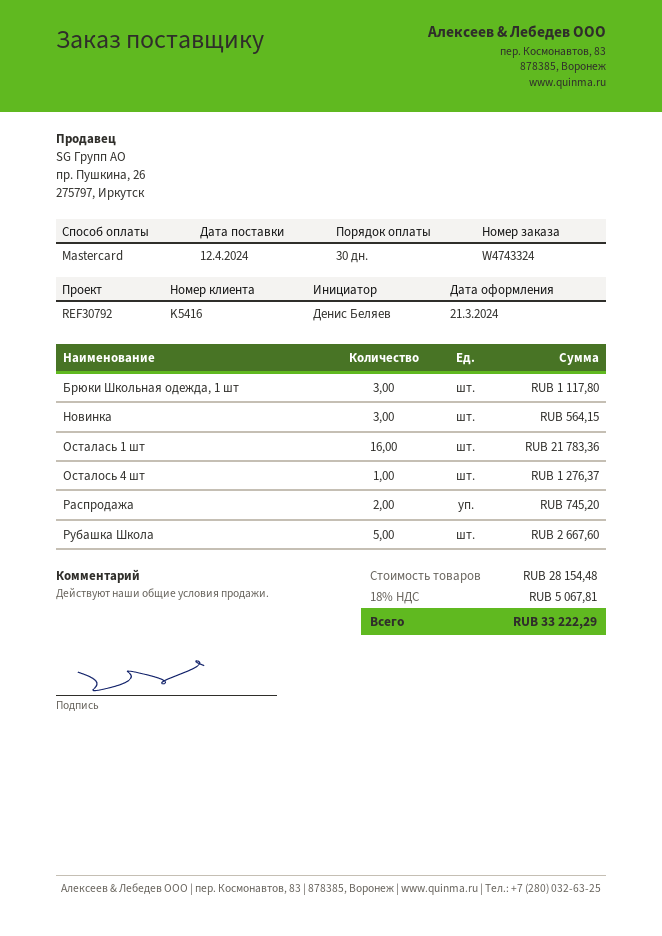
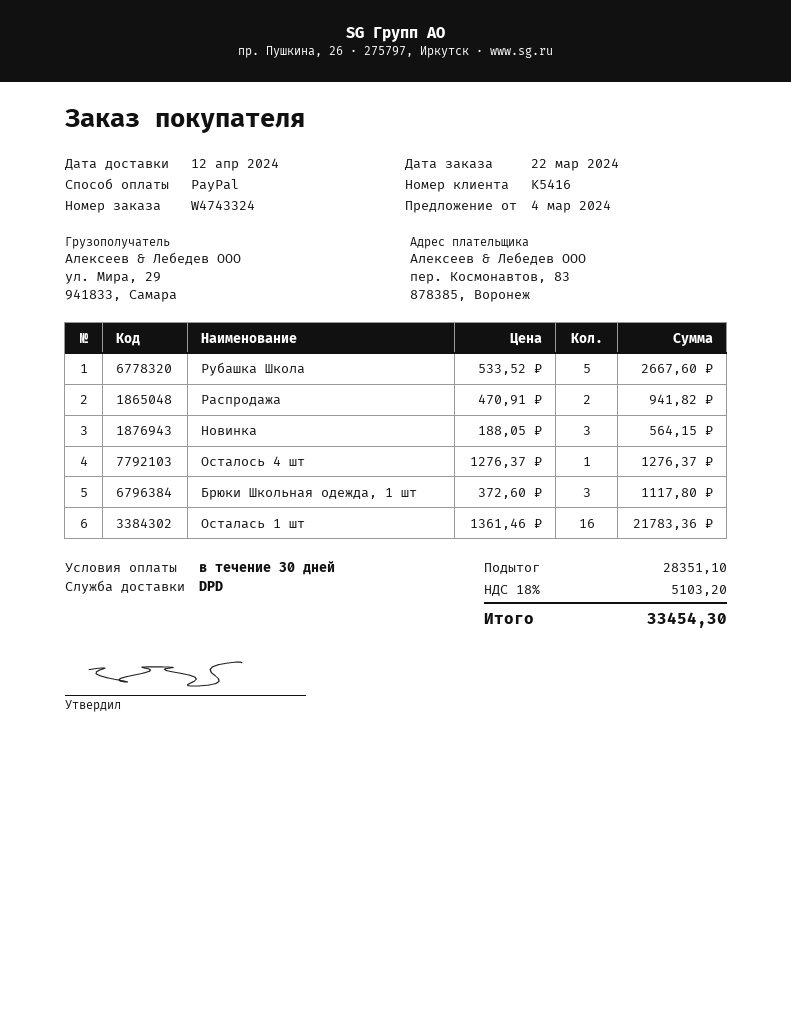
order date: 2024-03-21 -> 2024-03-22
payment method: Mastercard -> PayPal
Распродажа: 2 for 745.20 -> 2 for 941.82
subtotal: 28154.48 -> 28351.10
tax: 18% = 5067.81 -> 18% = 5103.20
total: 33222.29 -> 33454.30

